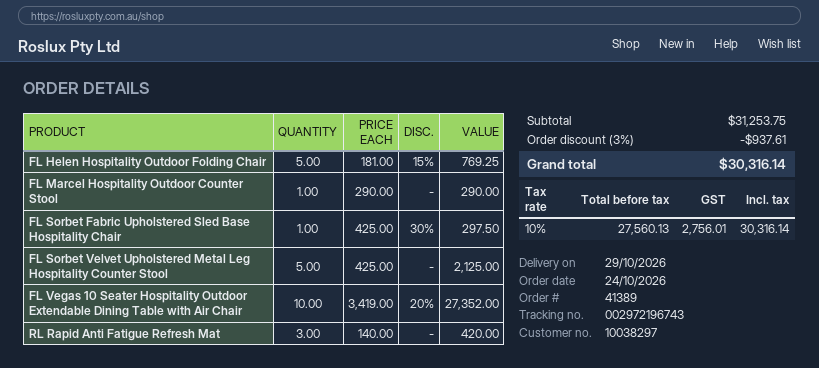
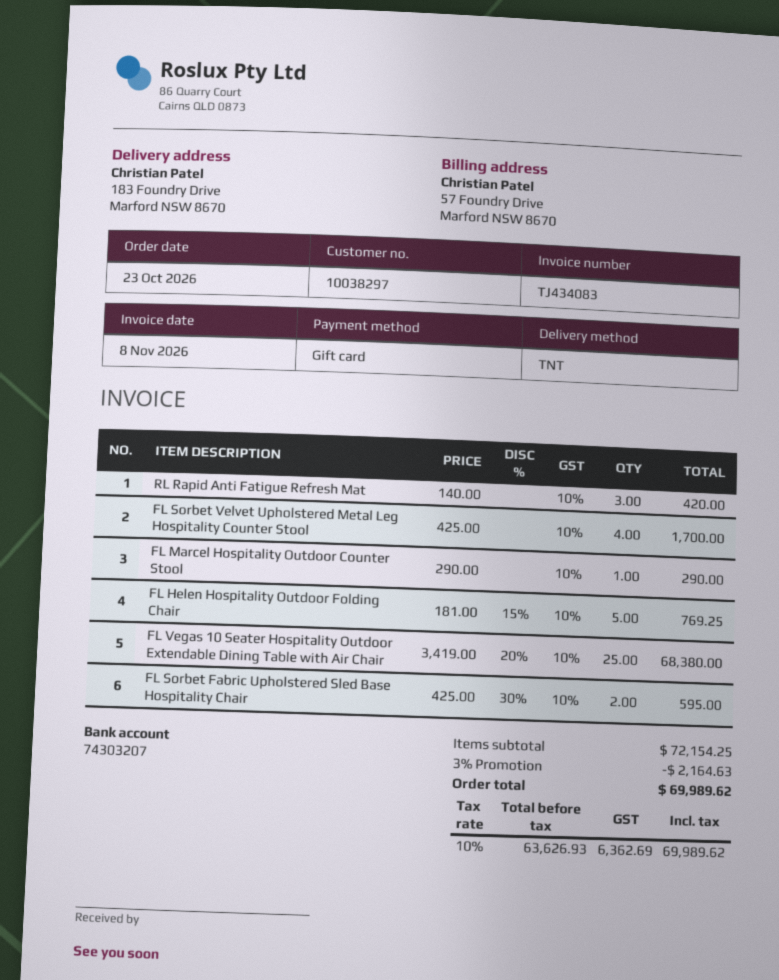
order date: 2026-10-24 -> 2026-10-23
FL Sorbet Fabric Upholstered Sled Base Hospitality Chair: 1 x 425.00 - 30% = 297.50 -> 2 x 425.00 - 30% = 595.00
FL Sorbet Velvet Upholstered Metal Leg Hospitality Counter Stool: 5 x 425.00 = 2125.00 -> 4 x 425.00 = 1700.00
FL Vegas 10 Seater Hospitality Outdoor Extendable Dining Table with Air Chair: 10 x 3419.00 - 20% = 27352.00 -> 25 x 3419.00 - 20% = 68380.00
subtotal: 31253.75 -> 72154.25
discount: 3% = 937.61 -> 3% = 2164.63
net: 27560.13 -> 63626.93
tax: 10% = 2756.01 -> 10% = 6362.69
total: 30316.14 -> 69989.62

